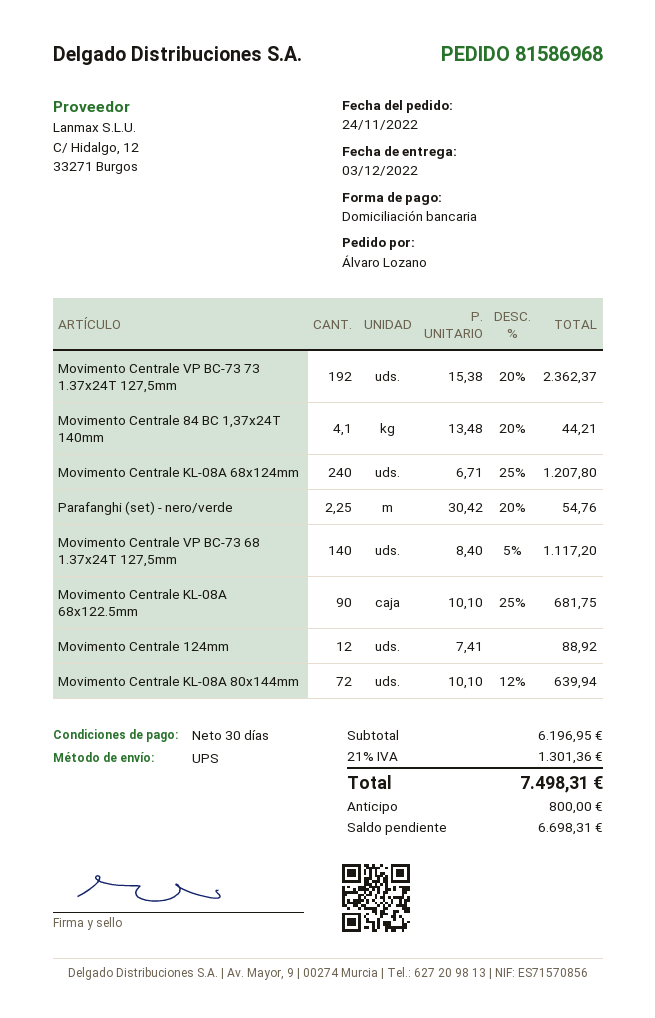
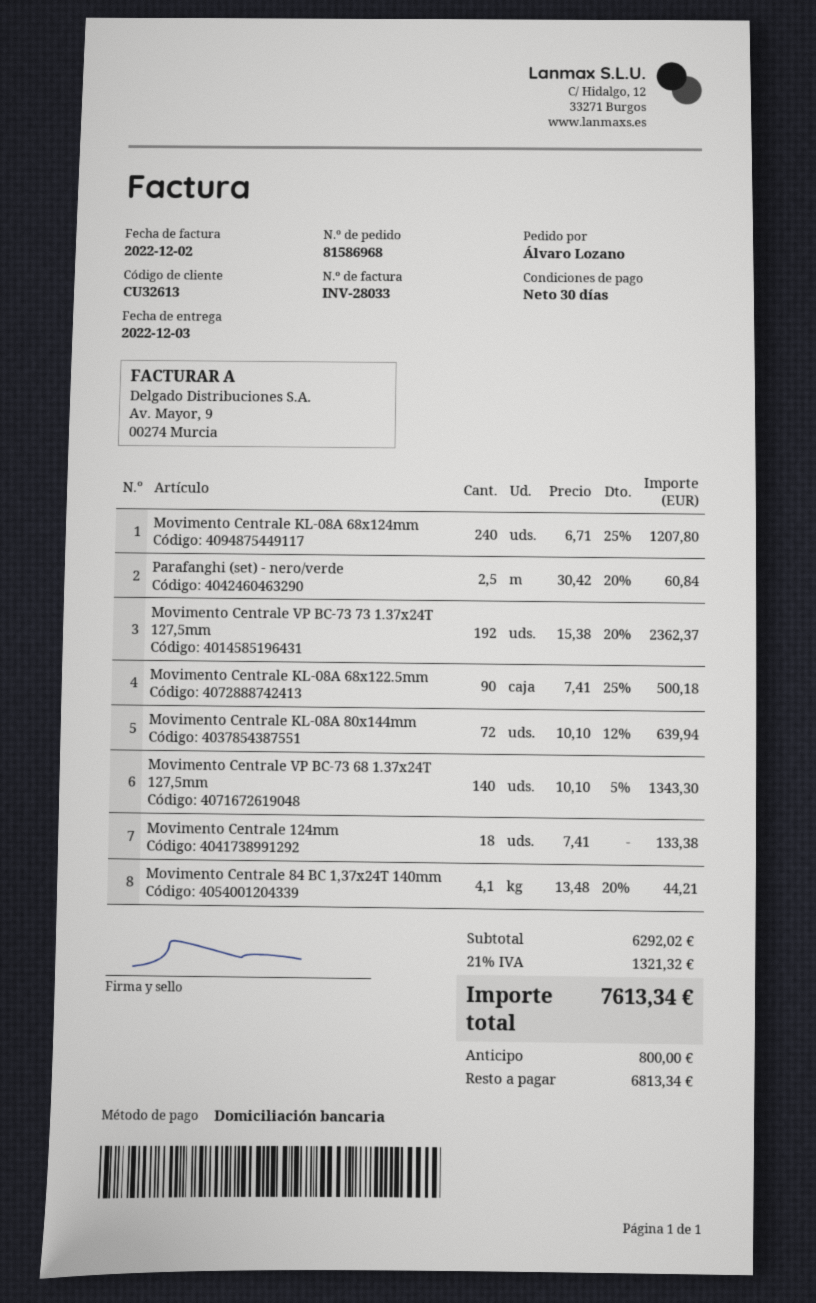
Parafanghi (set) - nero/verde: 2.25 x 30.42 - 20% = 54.76 -> 2.5 x 30.42 - 20% = 60.84
Movimento Centrale VP BC-73 68 1.37x24T 127,5mm: 140 x 8.40 - 5% = 1117.20 -> 140 x 10.10 - 5% = 1343.30
Movimento Centrale KL-08A 68x122.5mm: 90 x 10.10 - 25% = 681.75 -> 90 x 7.41 - 25% = 500.18
Movimento Centrale 124mm: 12 x 7.41 = 88.92 -> 18 x 7.41 = 133.38
subtotal: 6196.95 -> 6292.02
tax: 21% = 1301.36 -> 21% = 1321.32
total: 7498.31 -> 7613.34
balance: 6698.31 -> 6813.34

